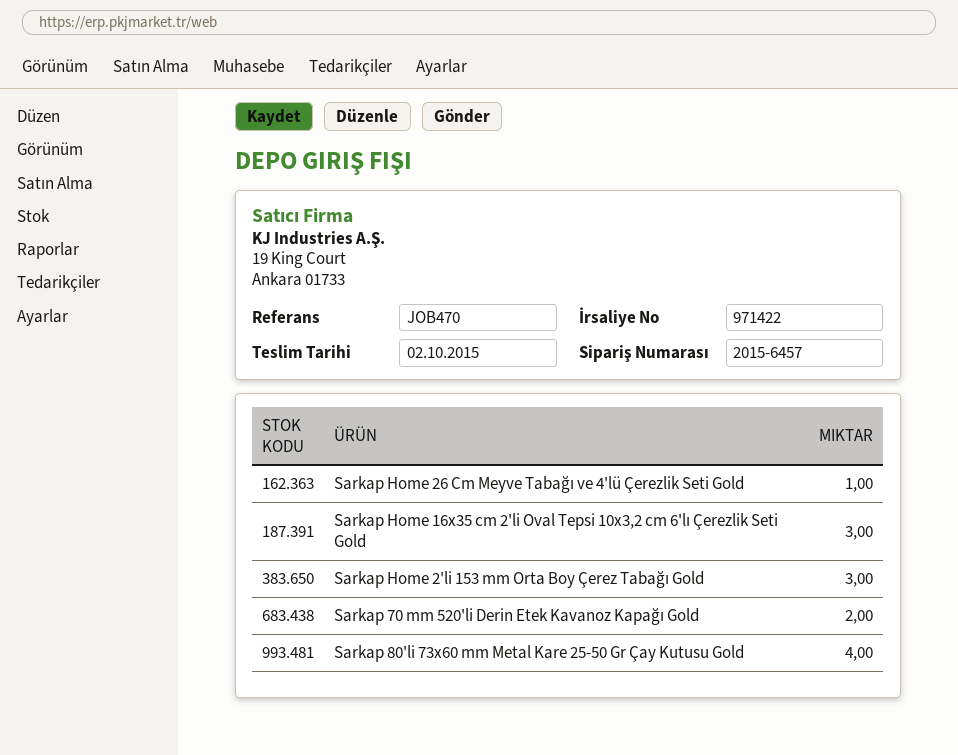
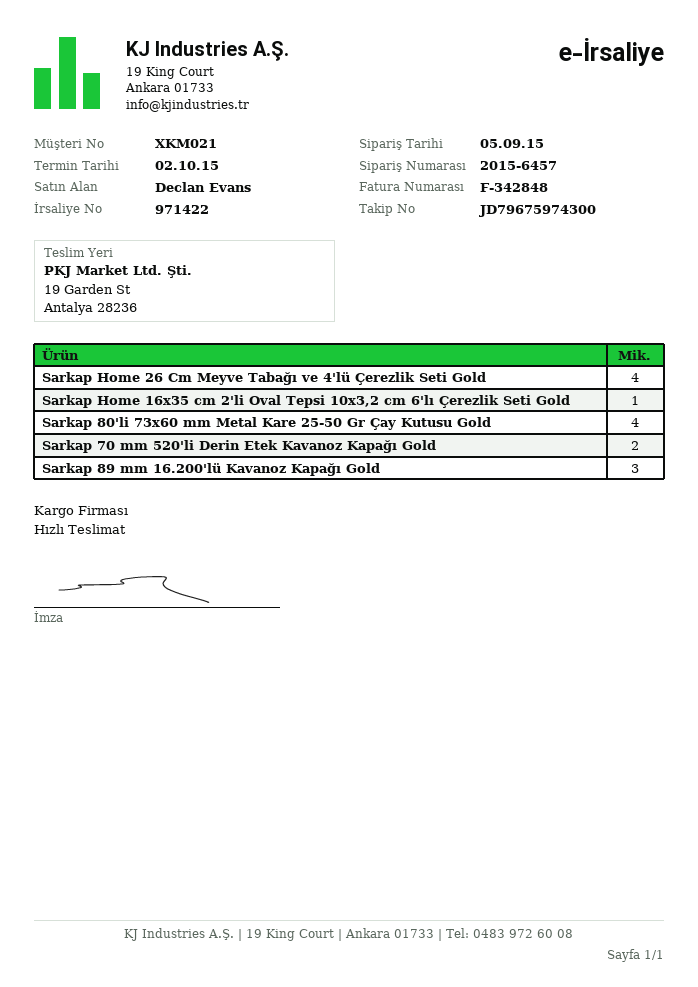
Sarkap Home 26 Cm Meyve Tabağı ve 4'lü Çerezlik Seti Gold: 1 -> 4
Sarkap Home 16x35 cm 2'li Oval Tepsi 10x3,2 cm 6'lı Çerezlik Seti Gold: 3 -> 1
Sarkap Home 2'li 153 mm Orta Boy Çerez Tabağı Gold: 3 -> none
Sarkap 89 mm 16.200'lü Kavanoz Kapağı Gold: none -> 3

